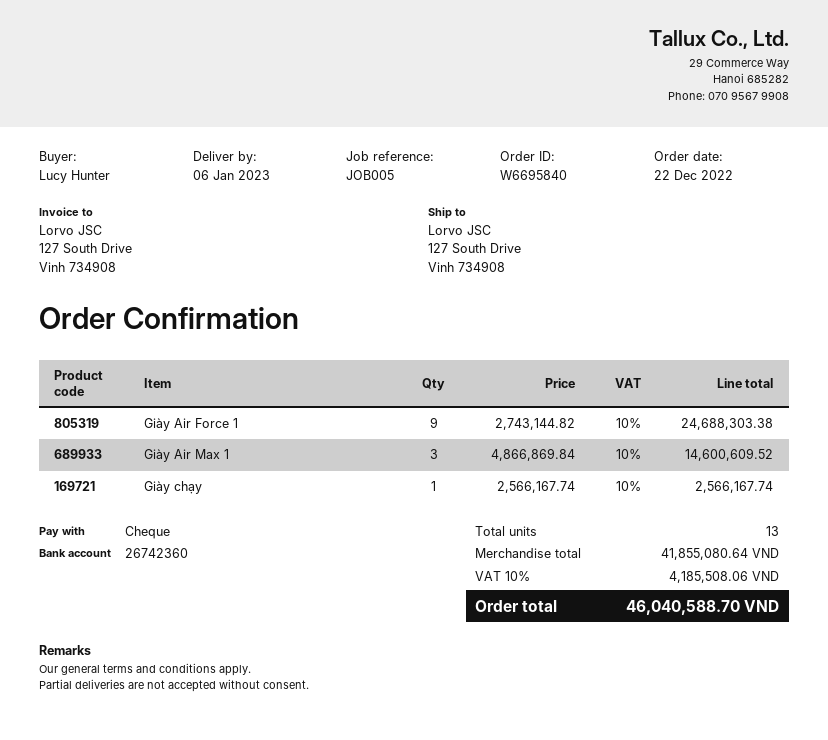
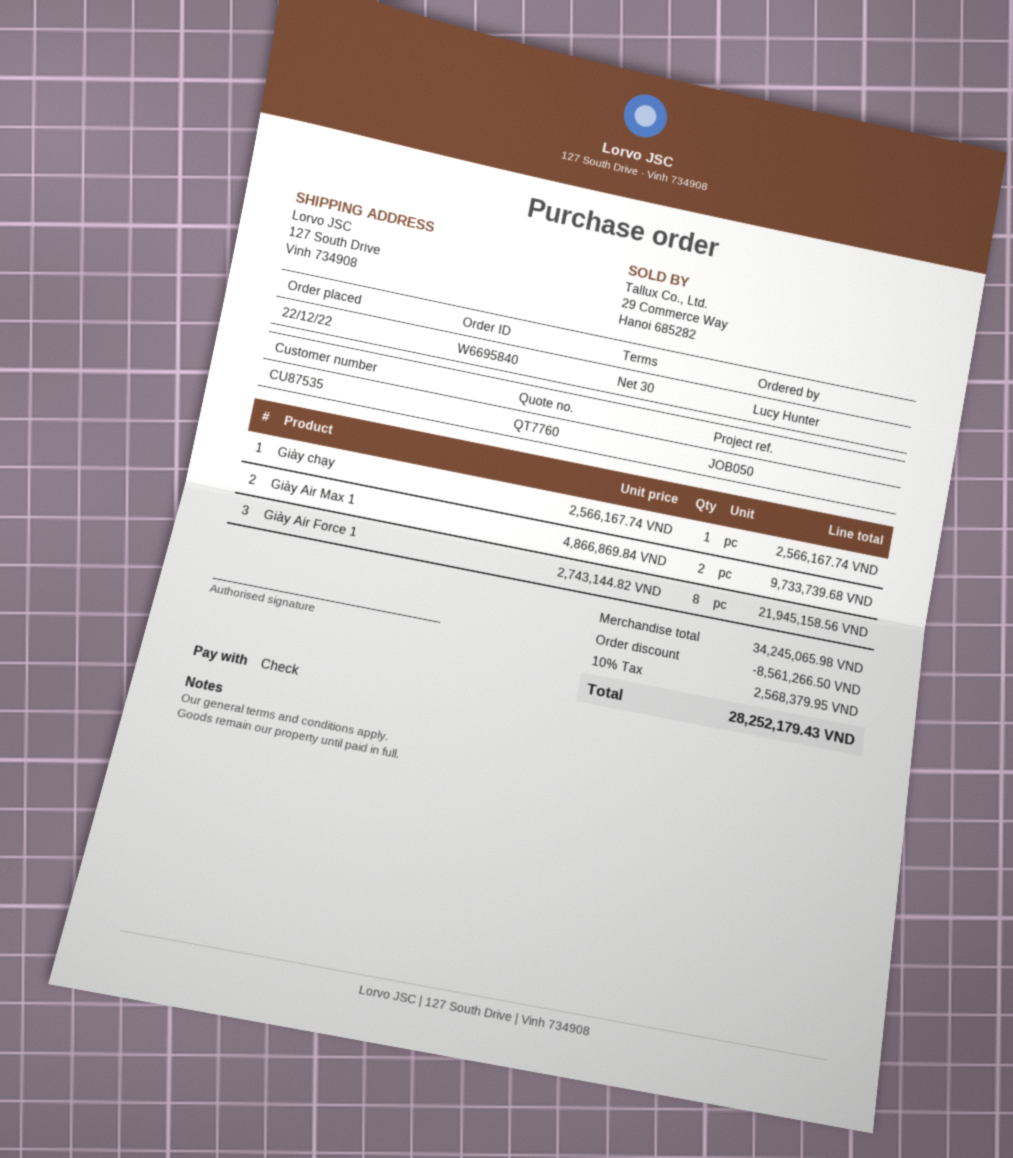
reference: JOB005 -> JOB050
Giày Air Force 1: 9 x 2743144.82 = 24688303.38 -> 8 x 2743144.82 = 21945158.56
Giày Air Max 1: 3 x 4866869.84 = 14600609.52 -> 2 x 4866869.84 = 9733739.68
subtotal: 41855080.64 -> 34245065.98
discount: none -> 8561266.50
tax: 10% = 4185508.06 -> 10% = 2568379.95
total: 46040588.70 -> 28252179.43

